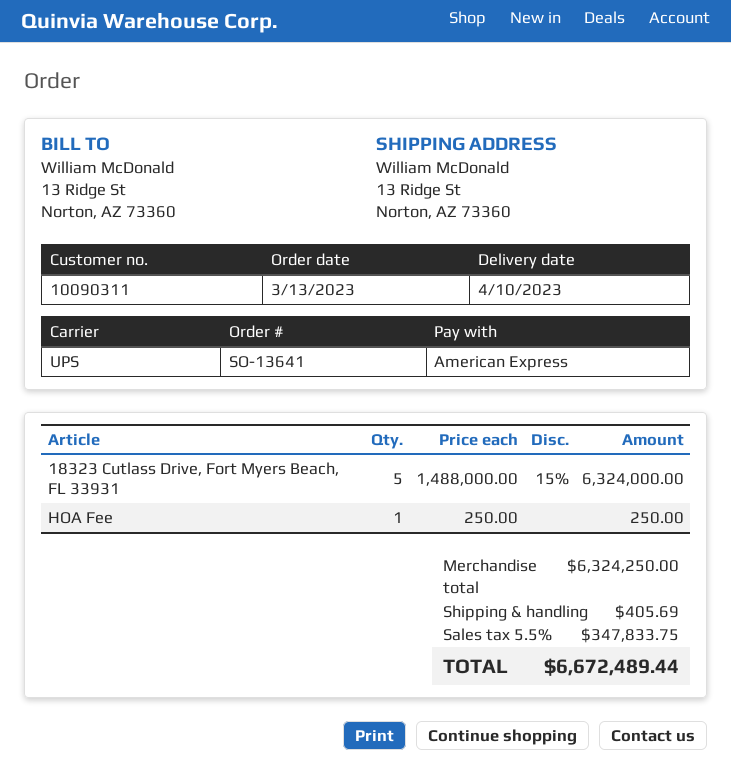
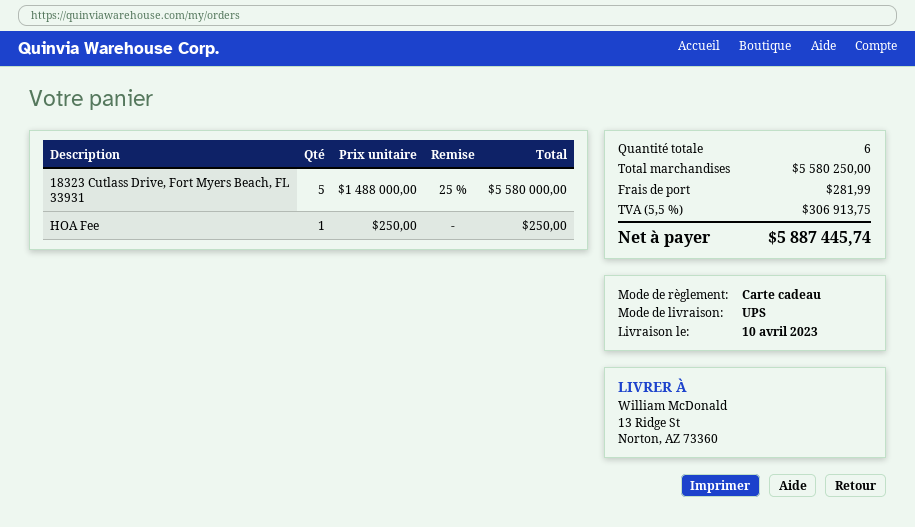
payment method: American Express -> gift card
18323 Cutlass Drive, Fort Myers Beach, FL 33931: 5 x 1488000.00 - 15% = 6324000.00 -> 5 x 1488000.00 - 25% = 5580000.00
subtotal: 6324250.00 -> 5580250.00
shipping: 405.69 -> 281.99
tax: 5.5% = 347833.75 -> 5.5% = 306913.75
total: 6672489.44 -> 5887445.74

